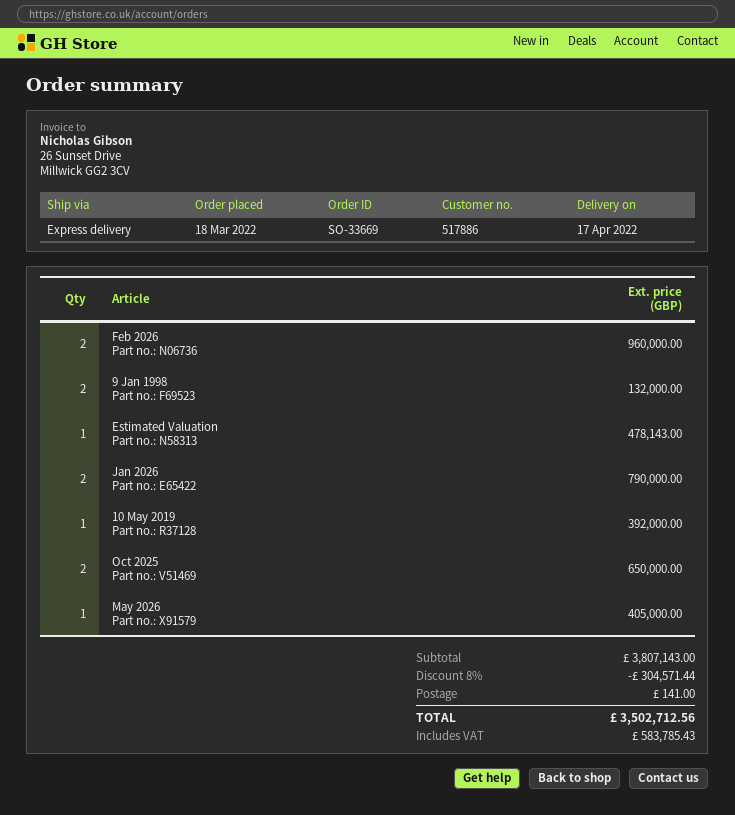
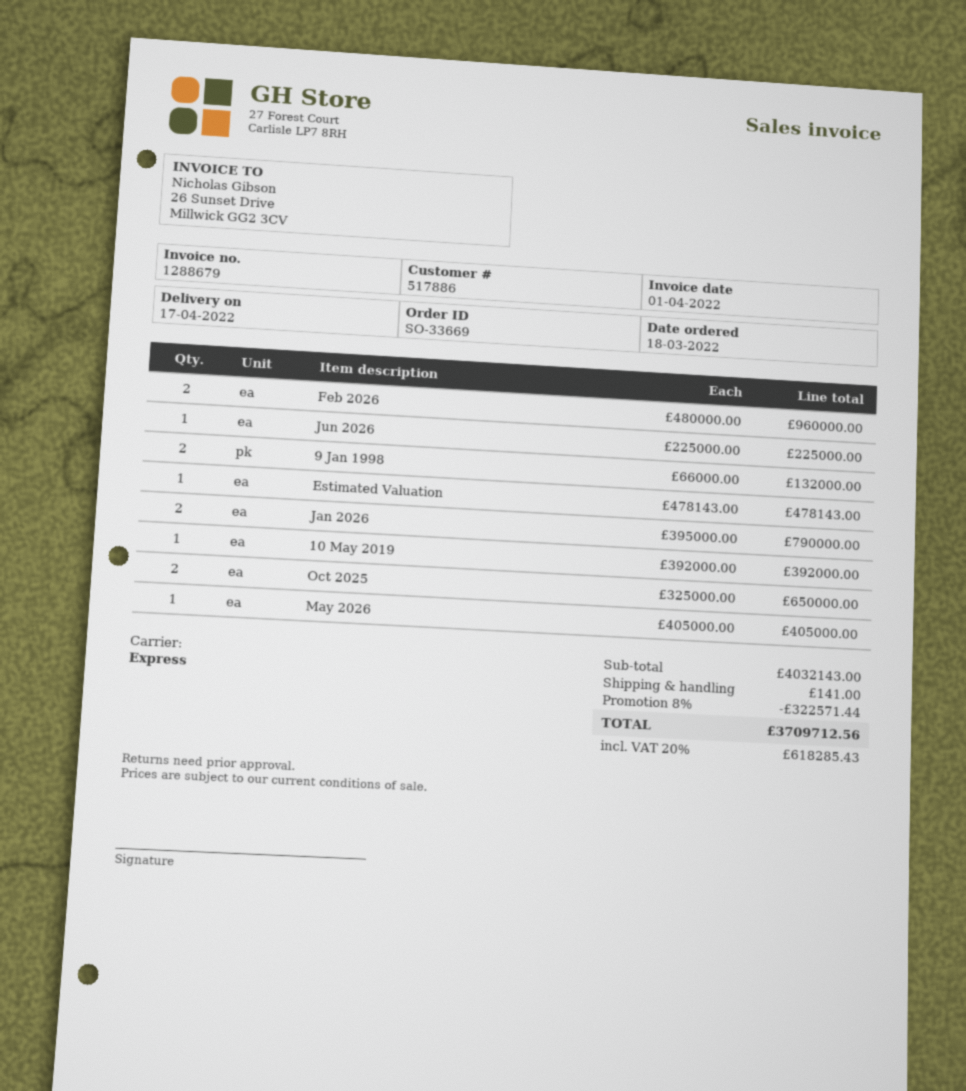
Jun 2026: none -> 1 for 225000.00
subtotal: 3807143.00 -> 4032143.00
discount: 8% = 304571.44 -> 8% = 322571.44
tax: 583785.43 -> 618285.43
total: 3502712.56 -> 3709712.56

